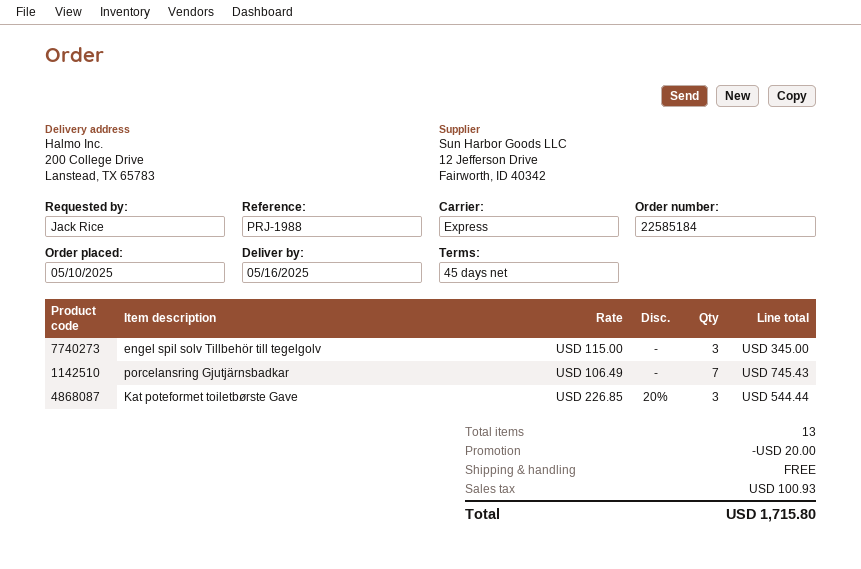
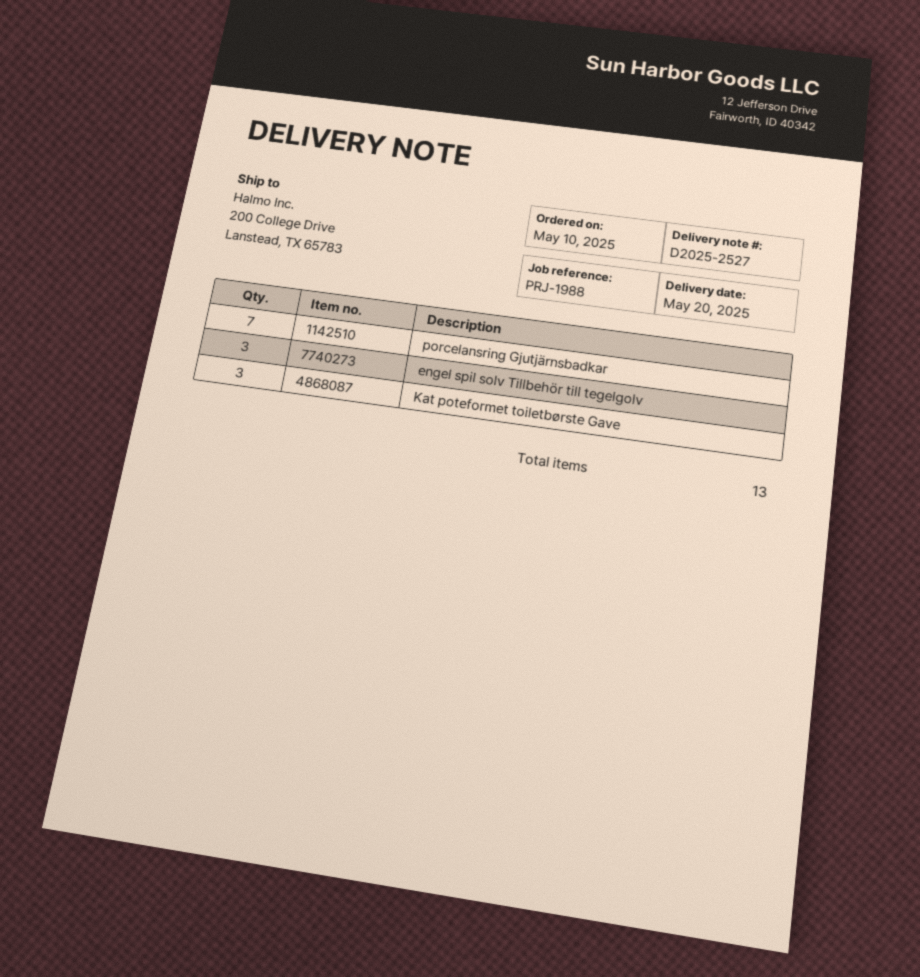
delivery date: 2025-05-16 -> 2025-05-20

